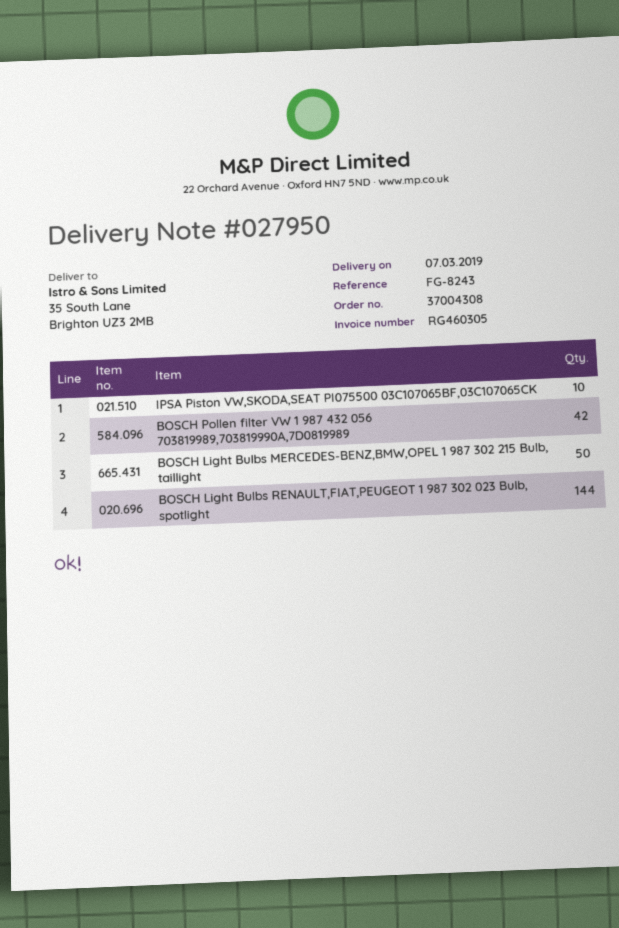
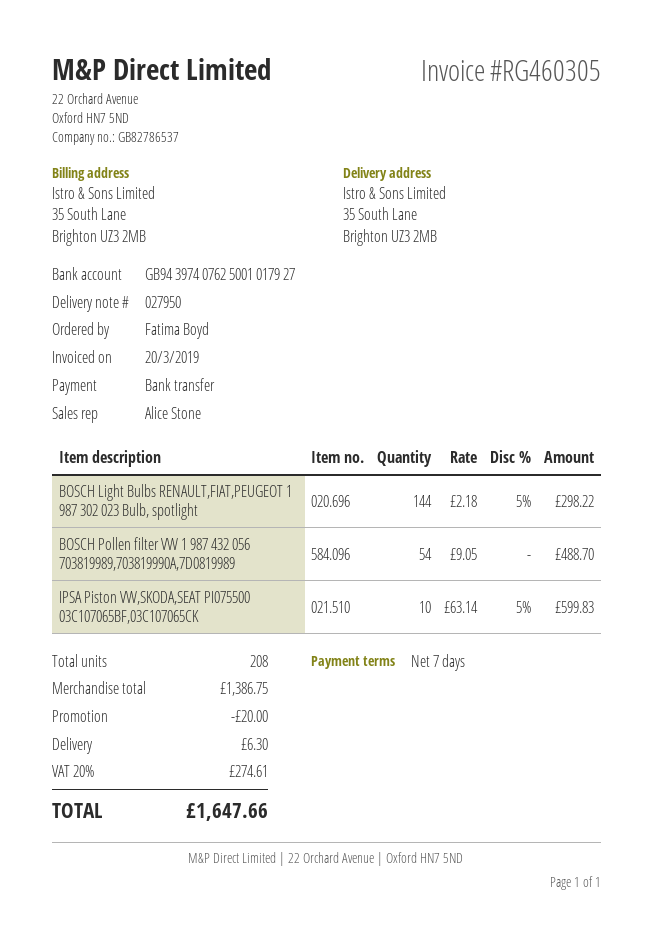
BOSCH Pollen filter VW 1 987 432 056 703819989,703819990A,7D0819989: 42 -> 54
BOSCH Light Bulbs MERCEDES-BENZ,BMW,OPEL 1 987 302 215 Bulb, taillight: 50 -> none

